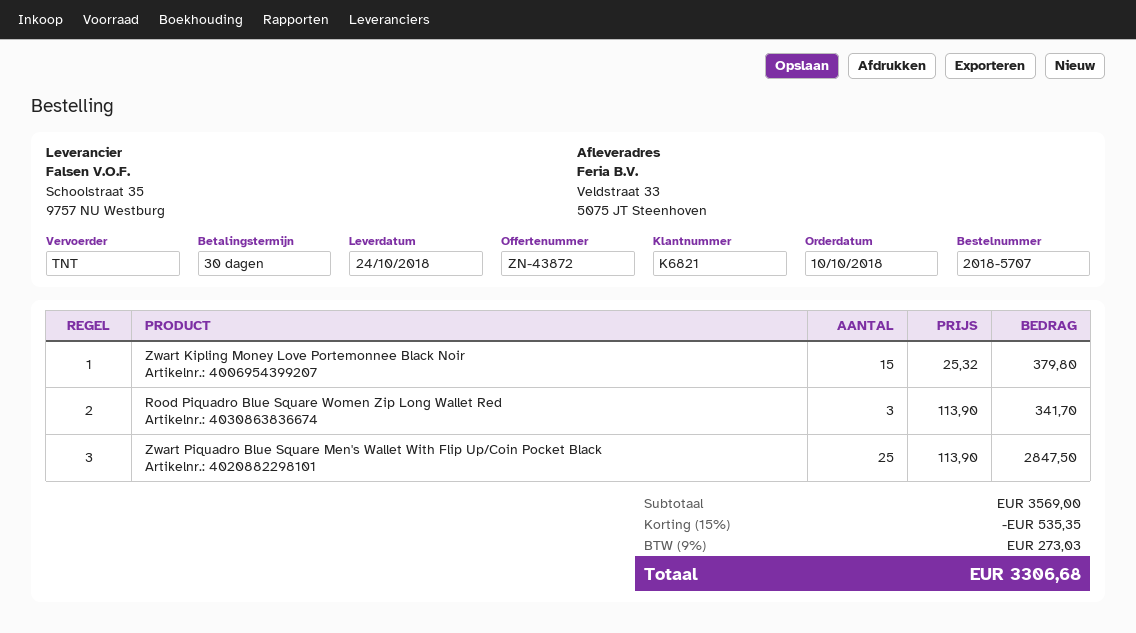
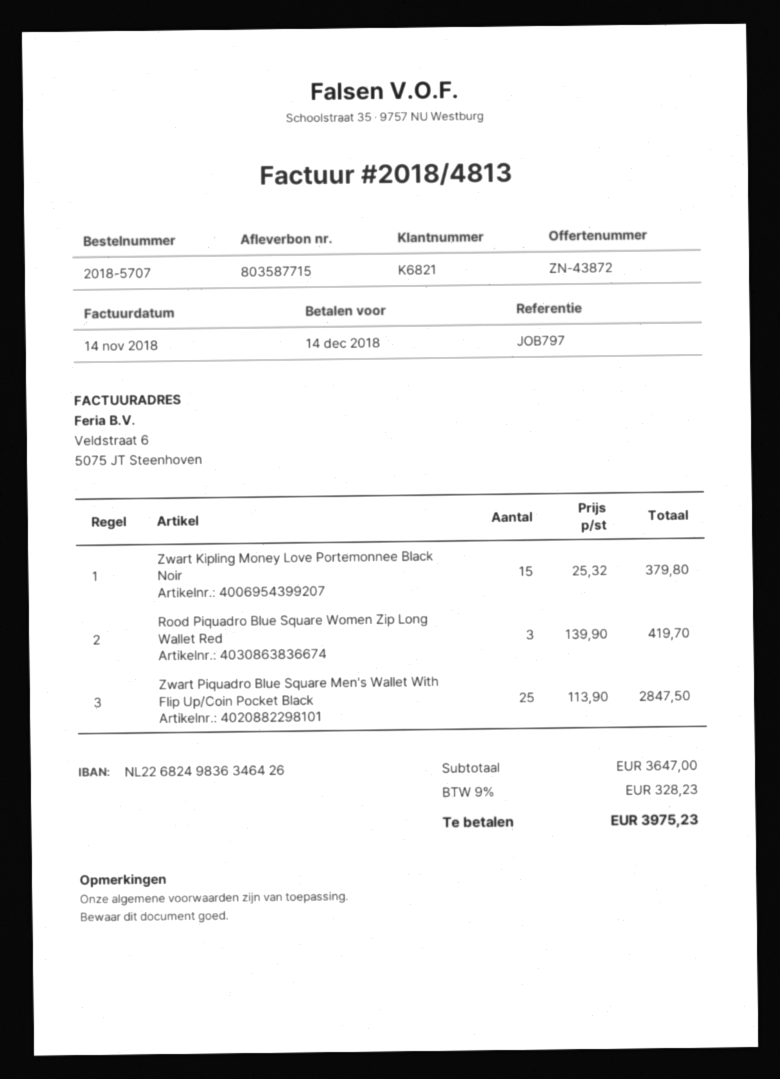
Rood Piquadro Blue Square Women Zip Long Wallet Red: 3 x 113.90 = 341.70 -> 3 x 139.90 = 419.70
subtotal: 3569.00 -> 3647.00
discount: 15% = 535.35 -> none
tax: 9% = 273.03 -> 9% = 328.23
total: 3306.68 -> 3975.23

